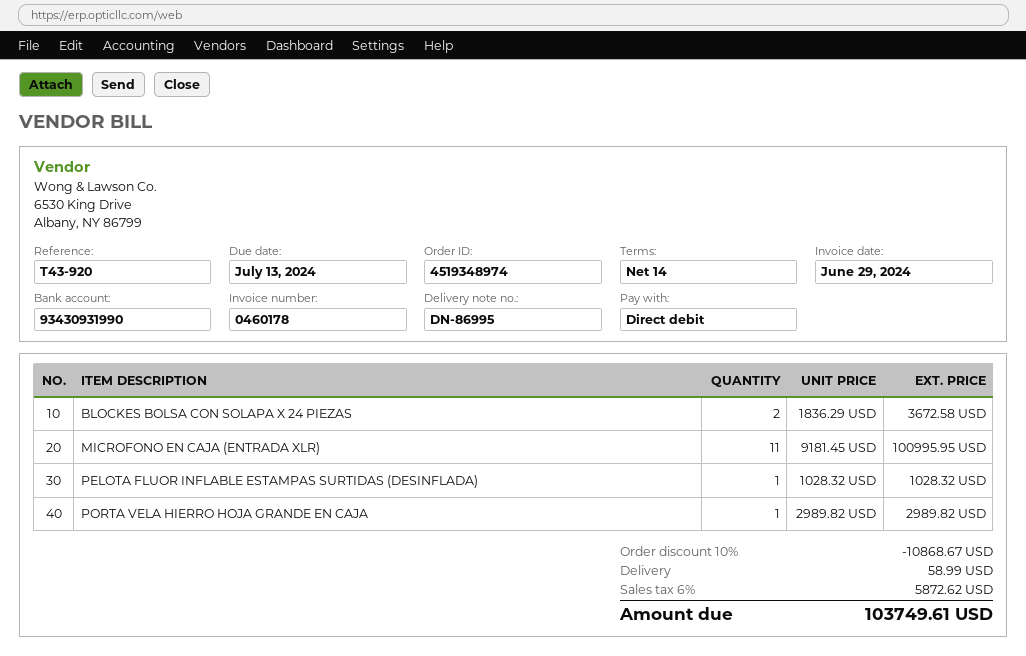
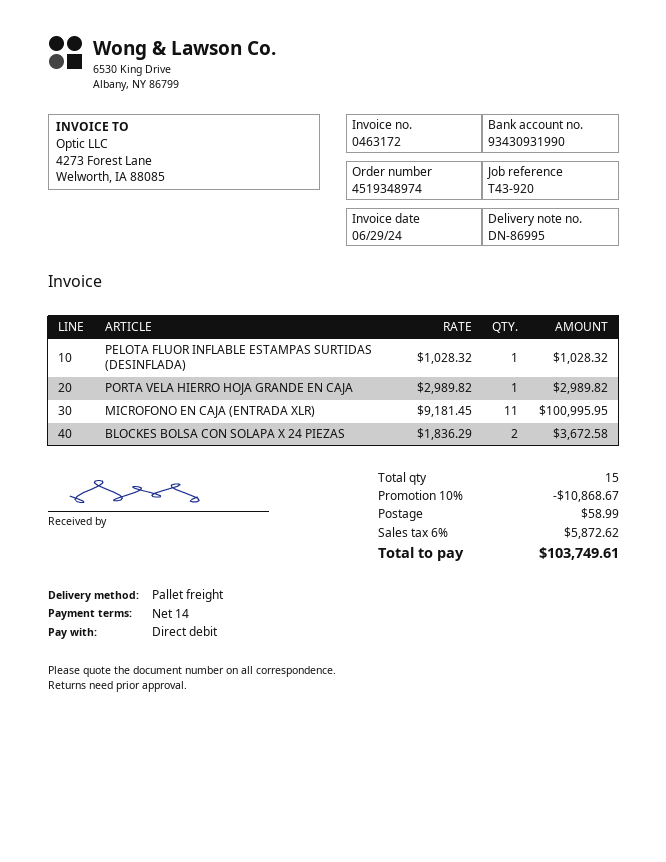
invoice number: 0460178 -> 0463172

